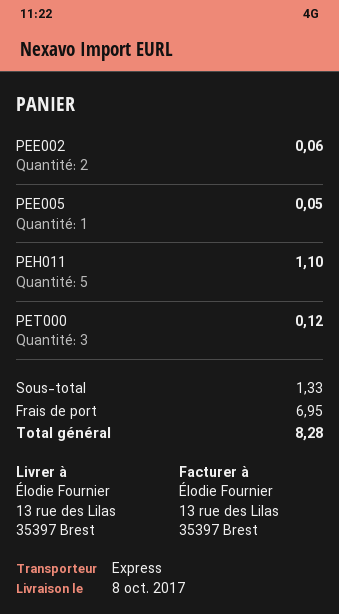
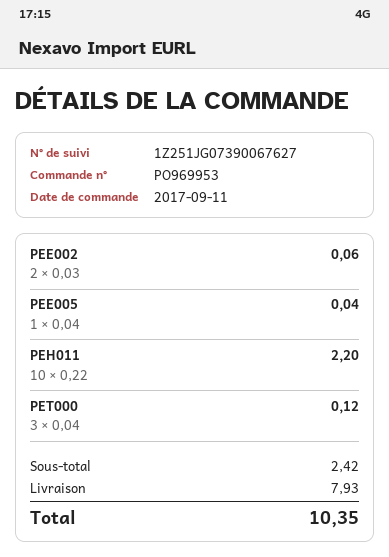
PEE005: 1 for 0.05 -> 1 for 0.04
PEH011: 5 for 1.10 -> 10 for 2.20
subtotal: 1.33 -> 2.42
shipping: 6.95 -> 7.93
total: 8.28 -> 10.35

